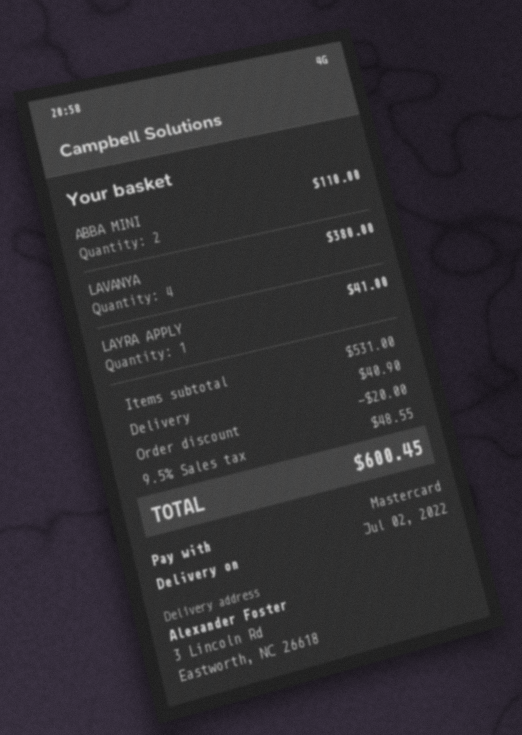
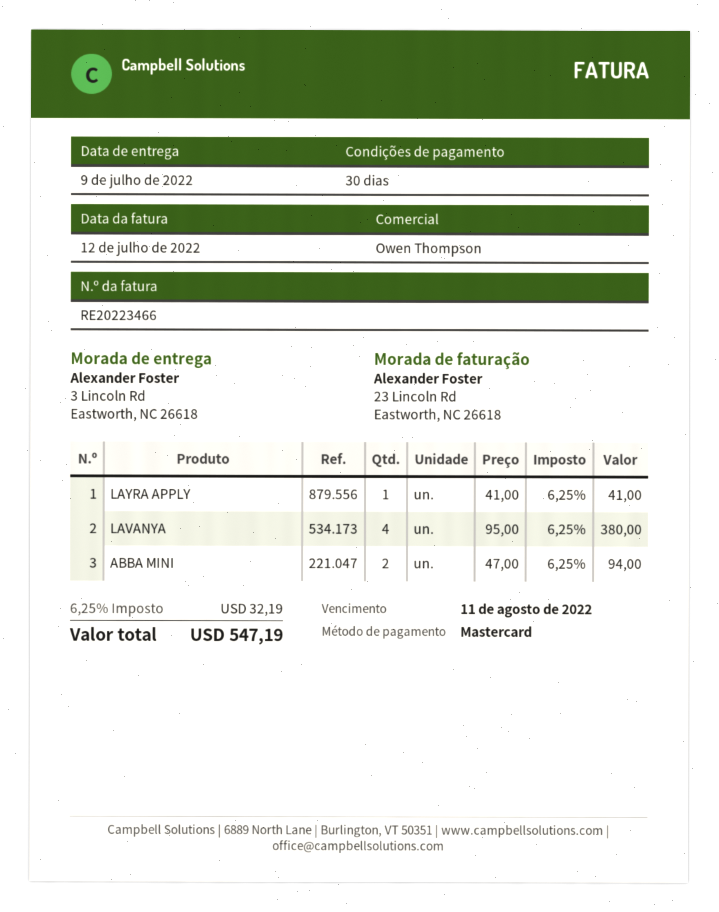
delivery date: 2022-07-02 -> 2022-07-09
ABBA MINI: 2 for 110.00 -> 2 for 94.00
discount: 20.00 -> none
shipping: 40.90 -> none
tax: 9.5% = 48.55 -> 6.25% = 32.19
total: 600.45 -> 547.19

